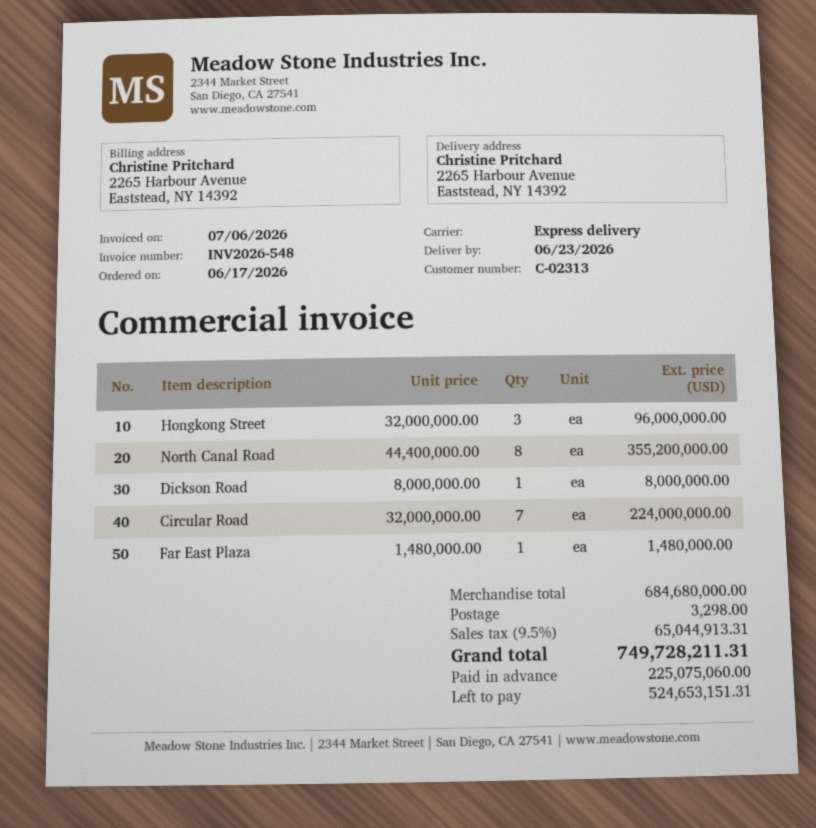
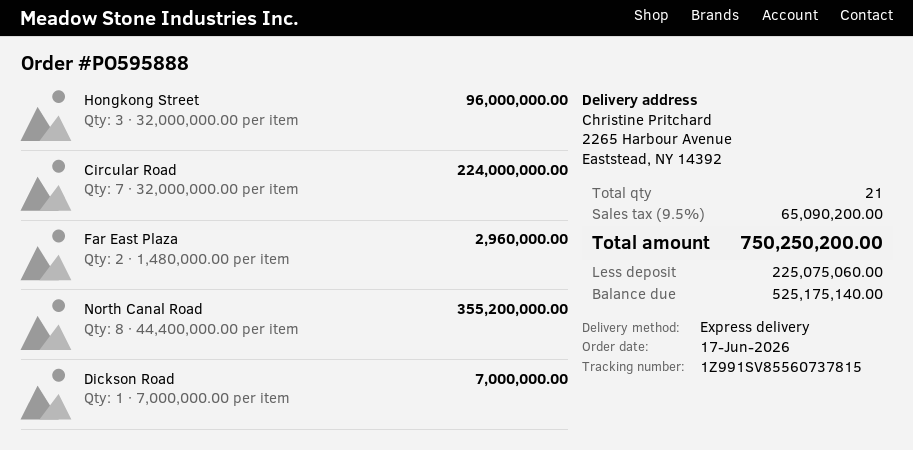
Dickson Road: 1 x 8000000.00 = 8000000.00 -> 1 x 7000000.00 = 7000000.00
Far East Plaza: 1 x 1480000.00 = 1480000.00 -> 2 x 1480000.00 = 2960000.00
shipping: 3298.00 -> none
tax: 9.5% = 65044913.31 -> 9.5% = 65090200.00
total: 749728211.31 -> 750250200.00
balance: 524653151.31 -> 525175140.00

